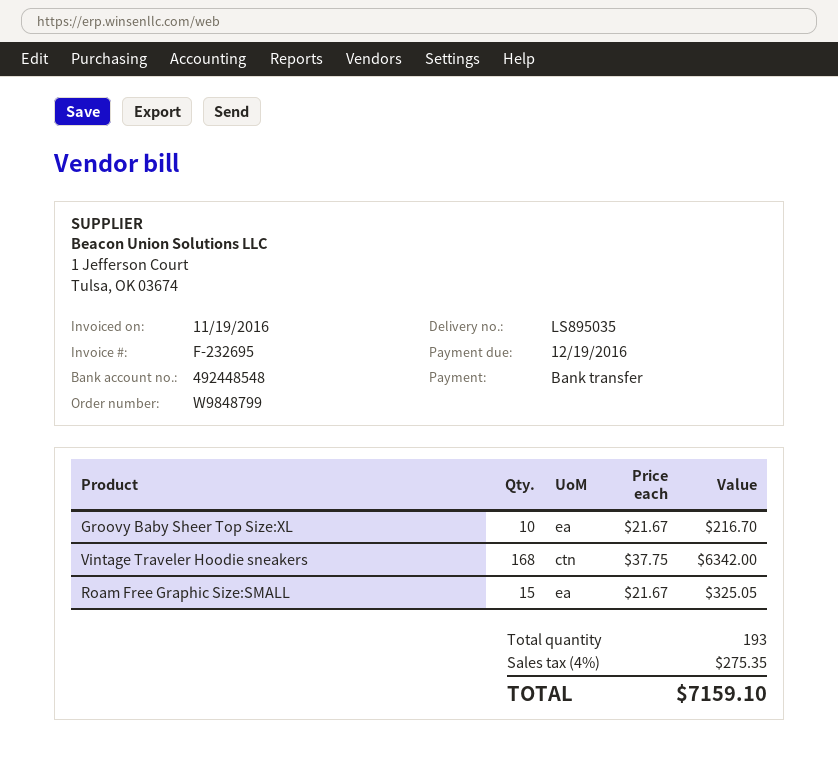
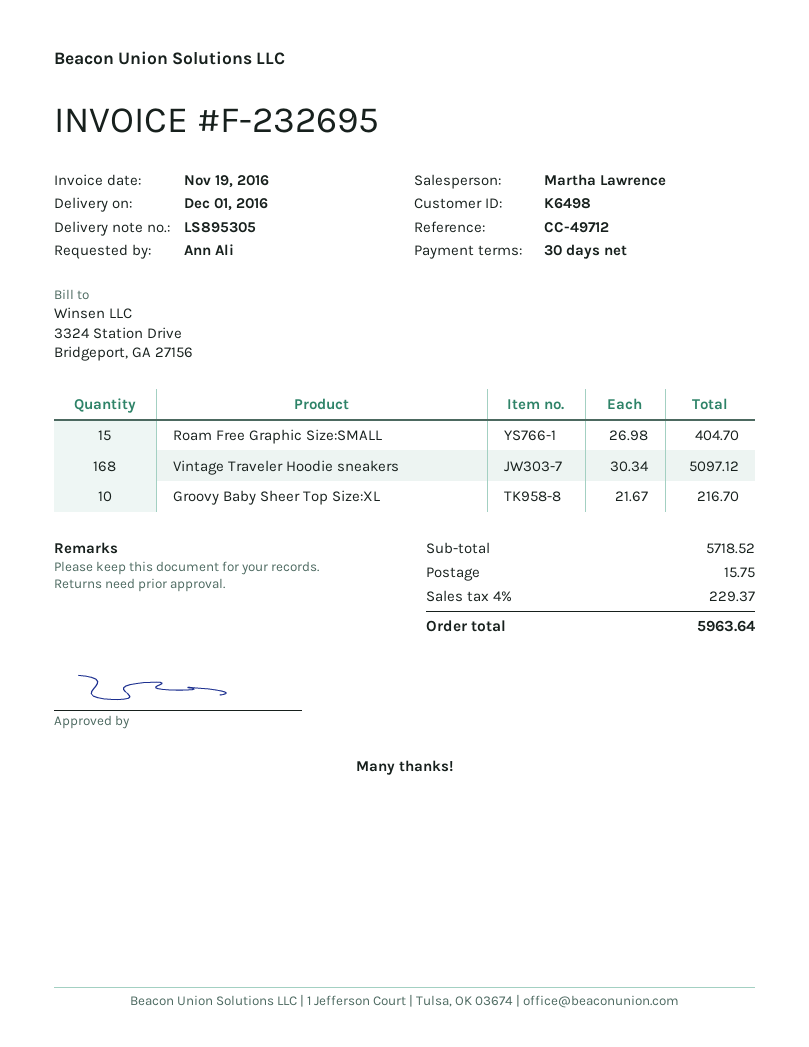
delivery note number: LS895035 -> LS895305
Vintage Traveler Hoodie sneakers: 168 x 37.75 = 6342.00 -> 168 x 30.34 = 5097.12
Roam Free Graphic Size:SMALL: 15 x 21.67 = 325.05 -> 15 x 26.98 = 404.70
shipping: none -> 15.75
tax: 4% = 275.35 -> 4% = 229.37
total: 7159.10 -> 5963.64

